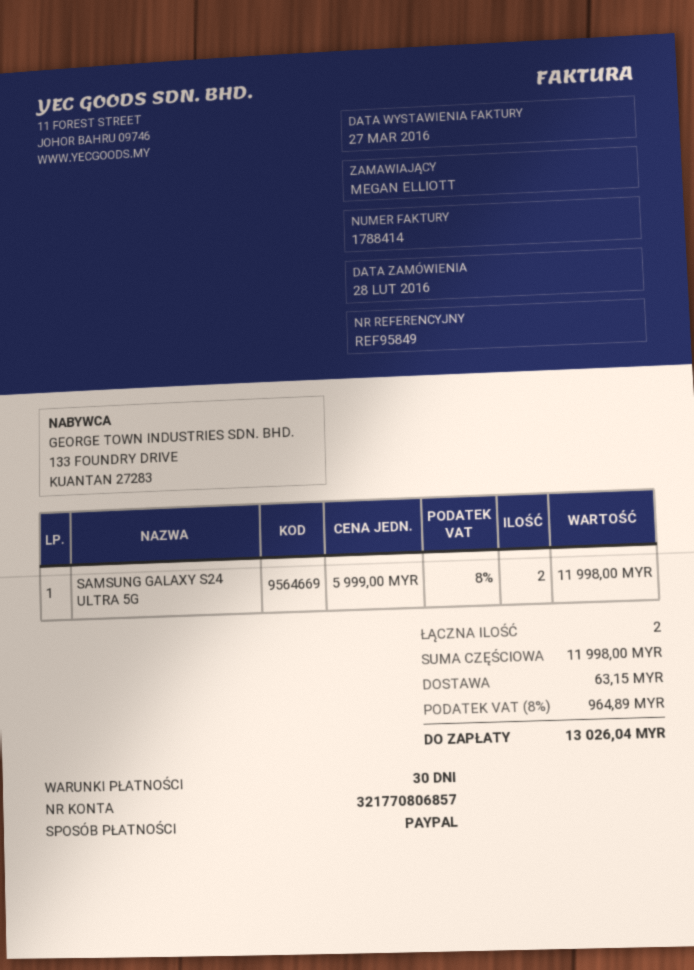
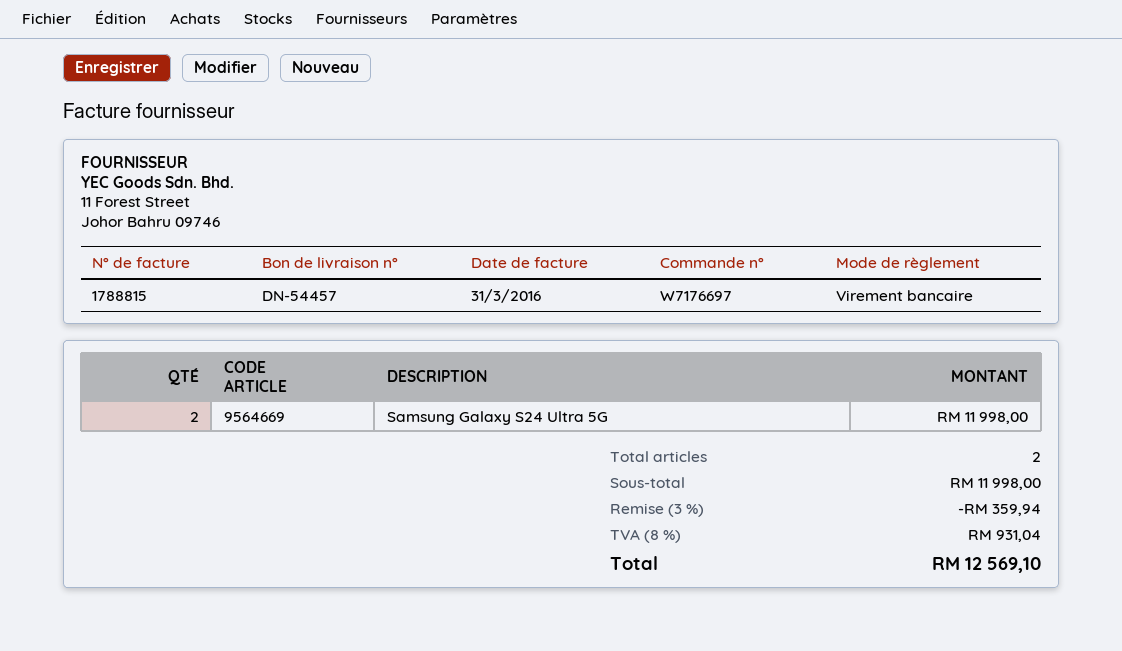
invoice number: 1788414 -> 1788815
invoice date: 2016-03-27 -> 2016-03-31
payment method: PayPal -> bank transfer
discount: none -> 3% = 359.94
shipping: 63.15 -> none
tax: 8% = 964.89 -> 8% = 931.04
total: 13026.04 -> 12569.10

